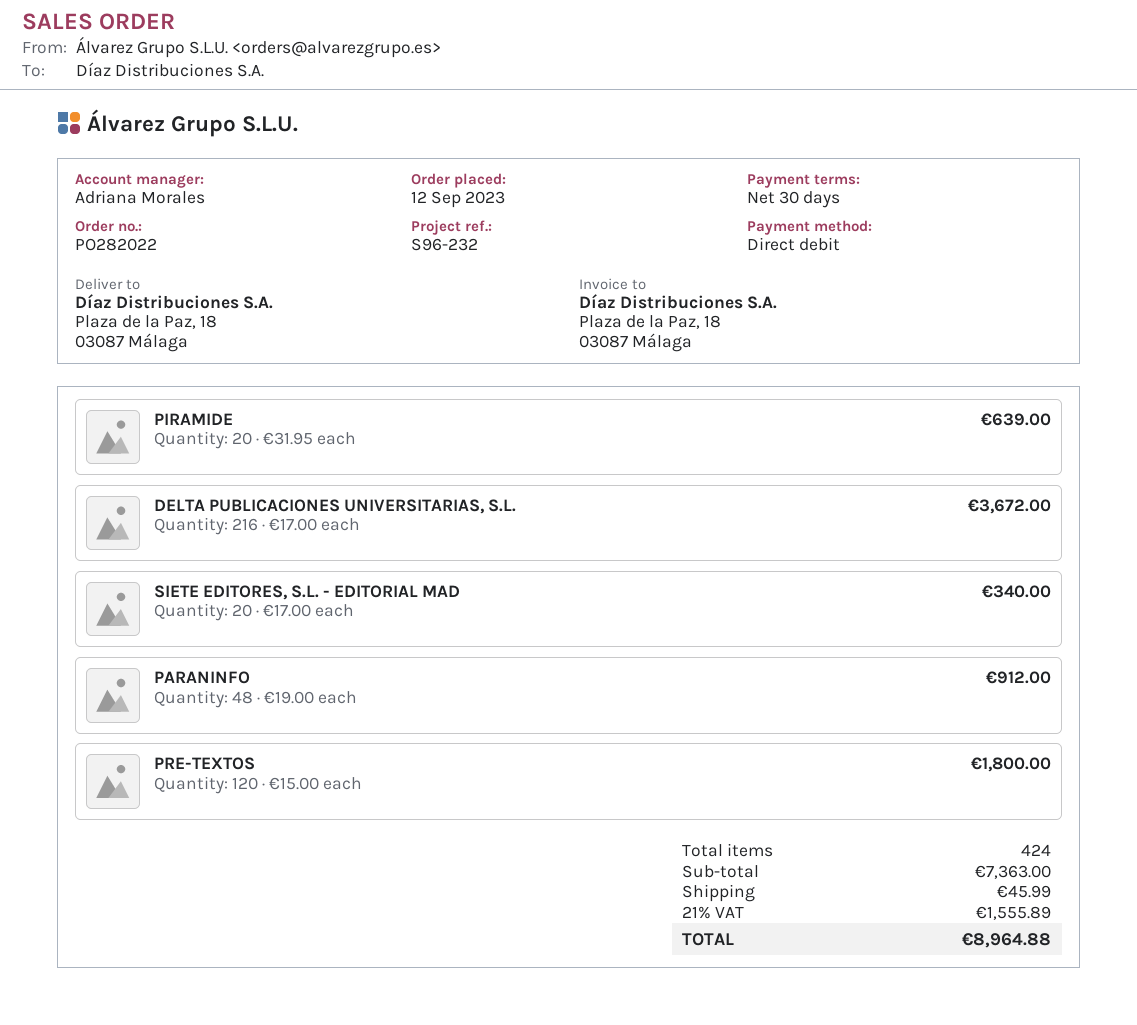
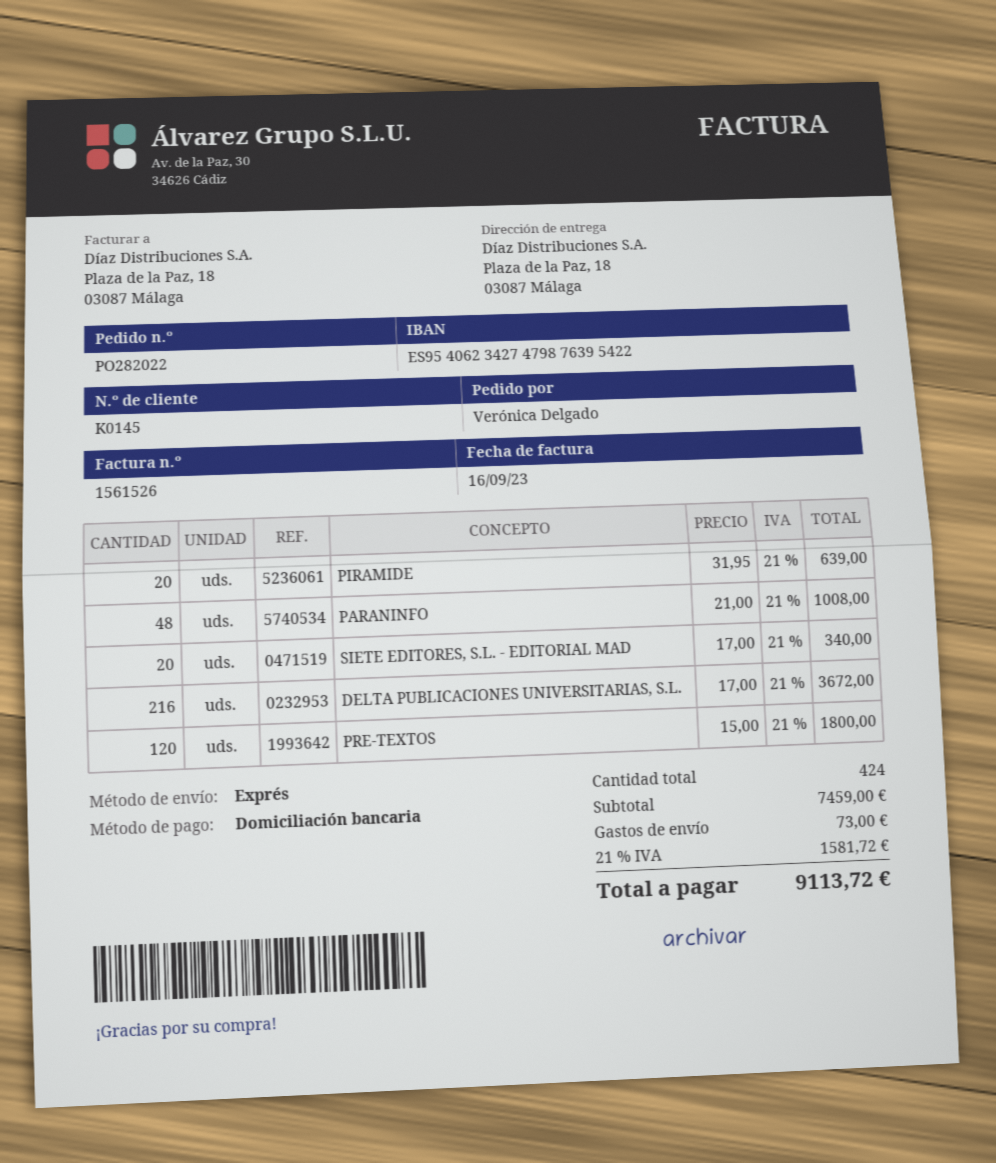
PARANINFO: 48 x 19.00 = 912.00 -> 48 x 21.00 = 1008.00
subtotal: 7363.00 -> 7459.00
shipping: 45.99 -> 73.00
tax: 21% = 1555.89 -> 21% = 1581.72
total: 8964.88 -> 9113.72

